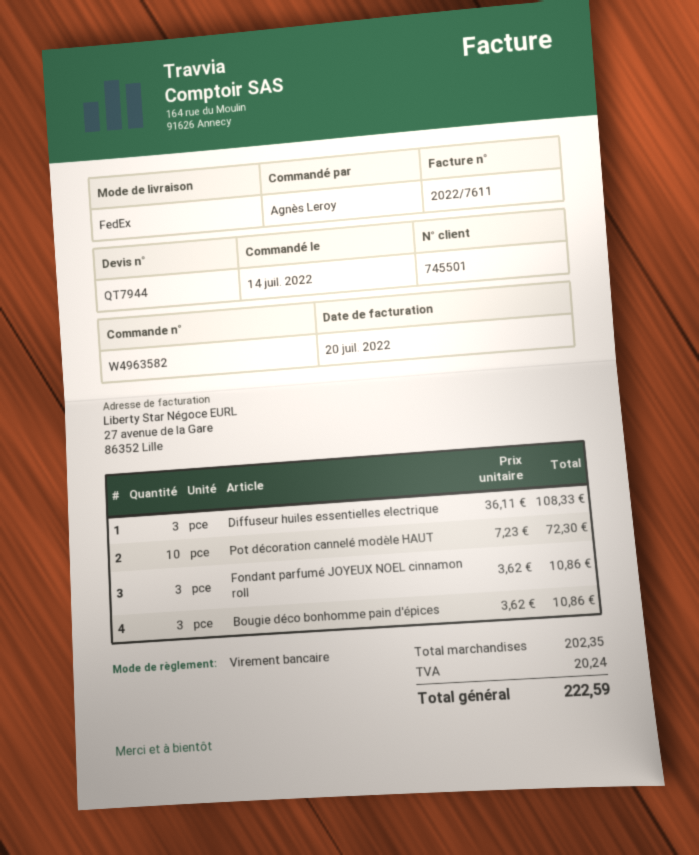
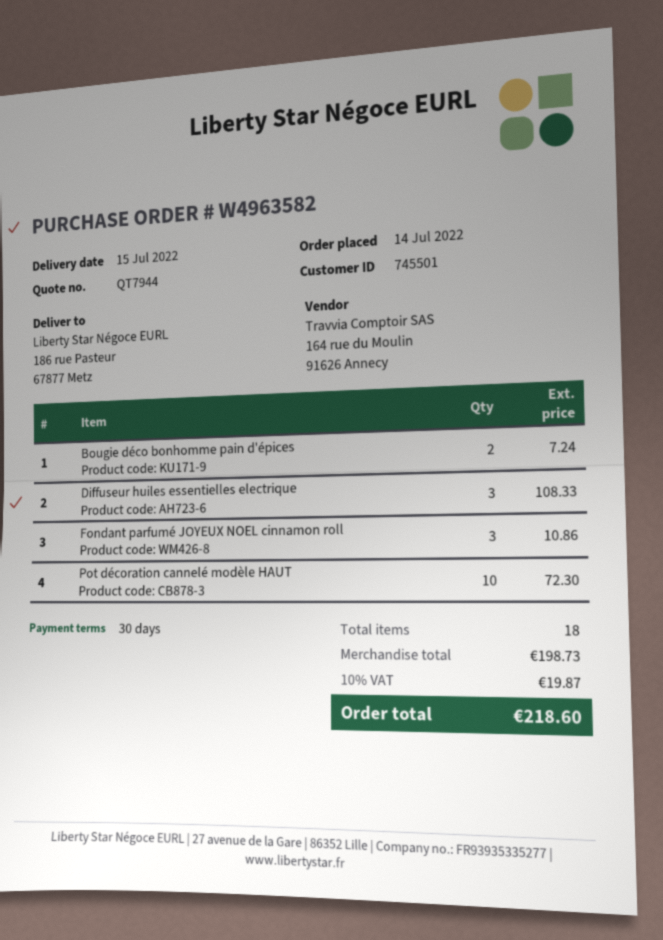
Bougie déco bonhomme pain d'épices: 3 for 10.86 -> 2 for 7.24
subtotal: 202.35 -> 198.73
tax: 20.24 -> 19.87
total: 222.59 -> 218.60

